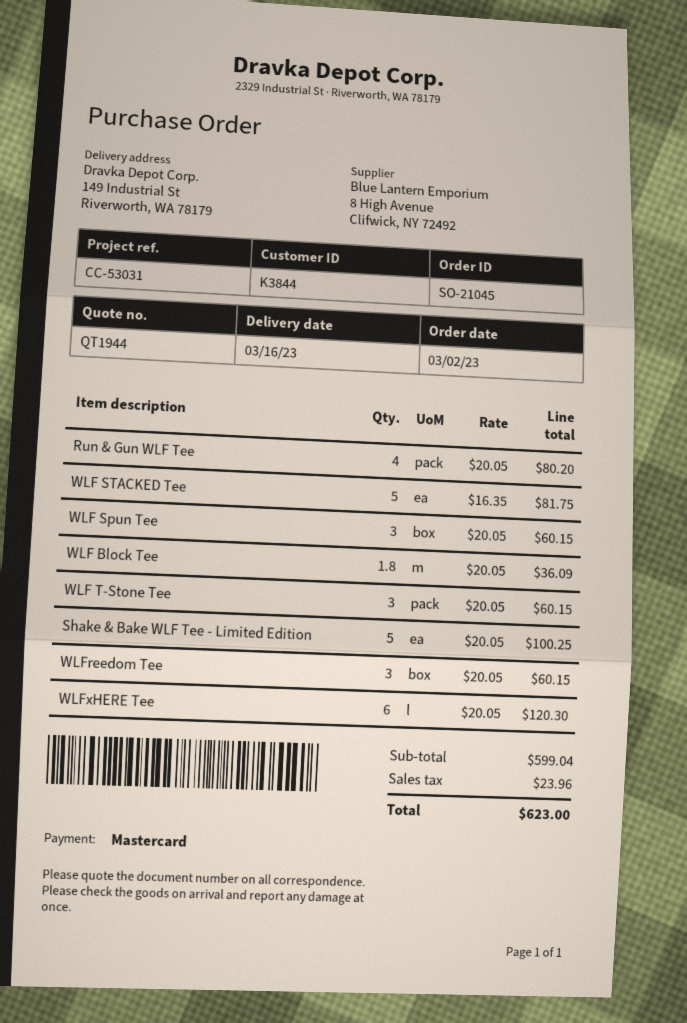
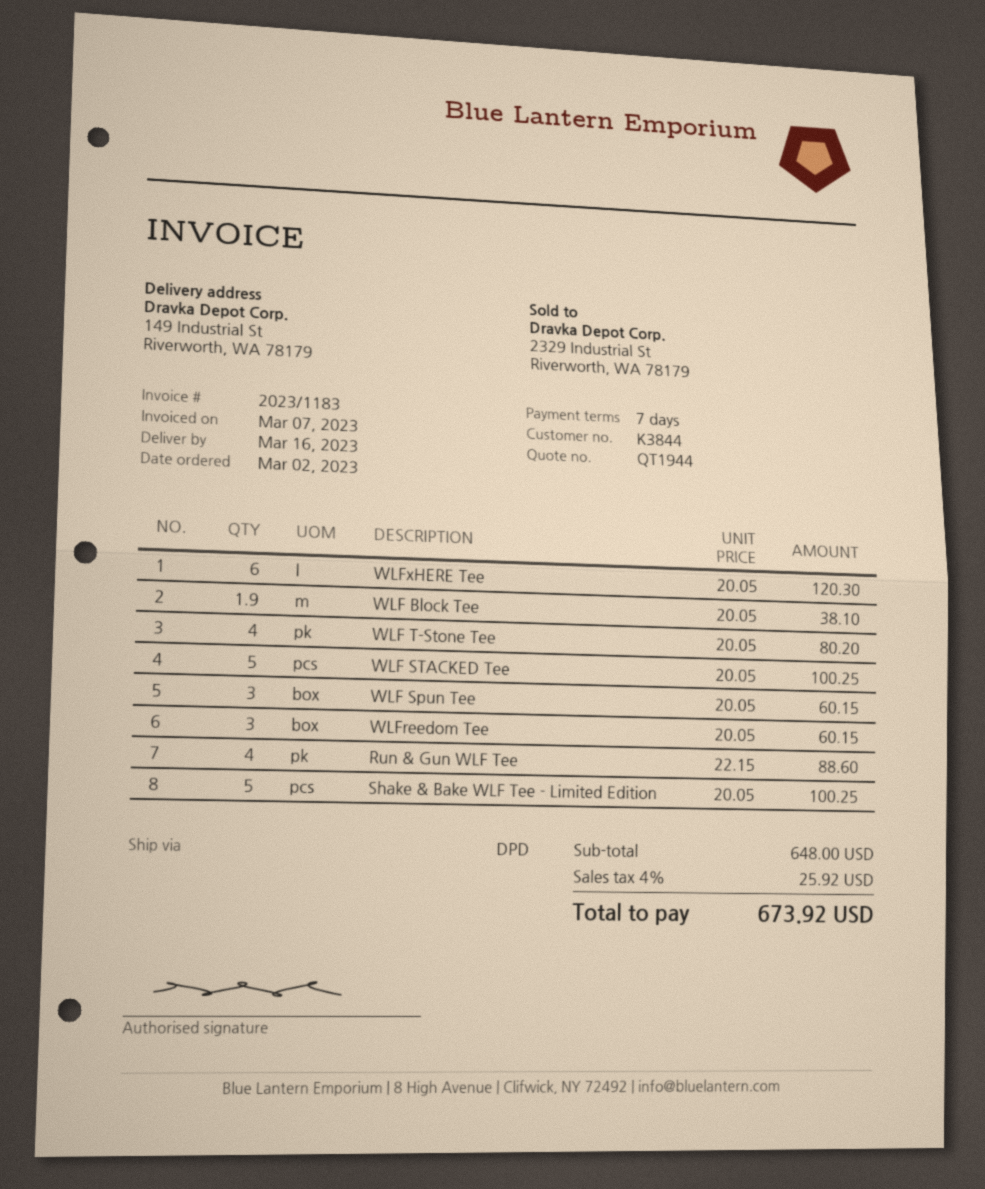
Run & Gun WLF Tee: 4 x 20.05 = 80.20 -> 4 x 22.15 = 88.60
WLF STACKED Tee: 5 x 16.35 = 81.75 -> 5 x 20.05 = 100.25
WLF Block Tee: 1.8 x 20.05 = 36.09 -> 1.9 x 20.05 = 38.10
WLF T-Stone Tee: 3 x 20.05 = 60.15 -> 4 x 20.05 = 80.20
subtotal: 599.04 -> 648.00
tax: 23.96 -> 25.92
total: 623.00 -> 673.92

